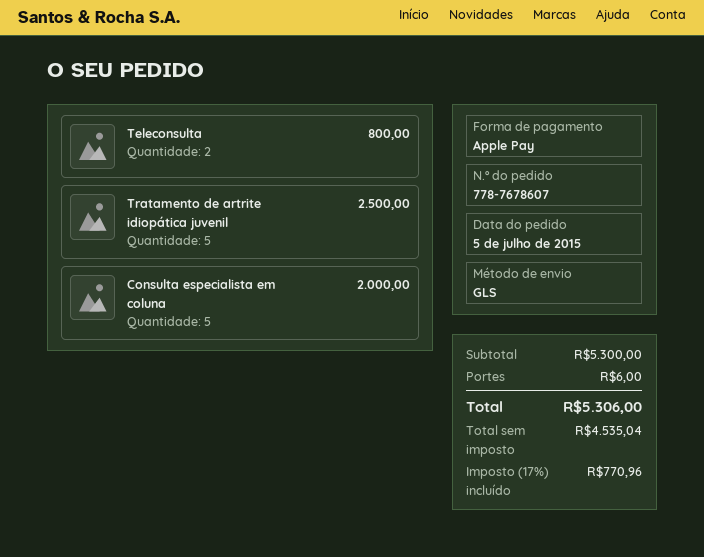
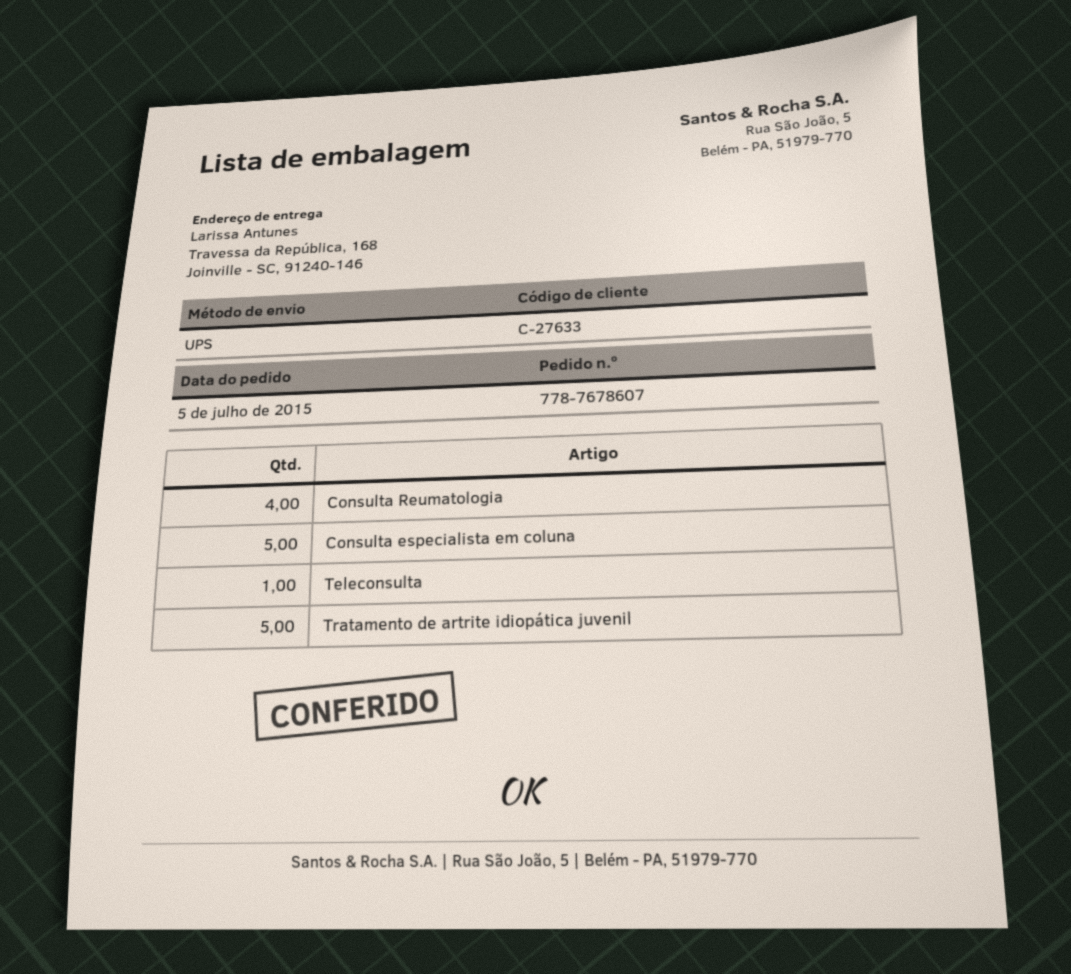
shipping method: GLS -> UPS
Teleconsulta: 2 -> 1
Consulta Reumatologia: none -> 4

